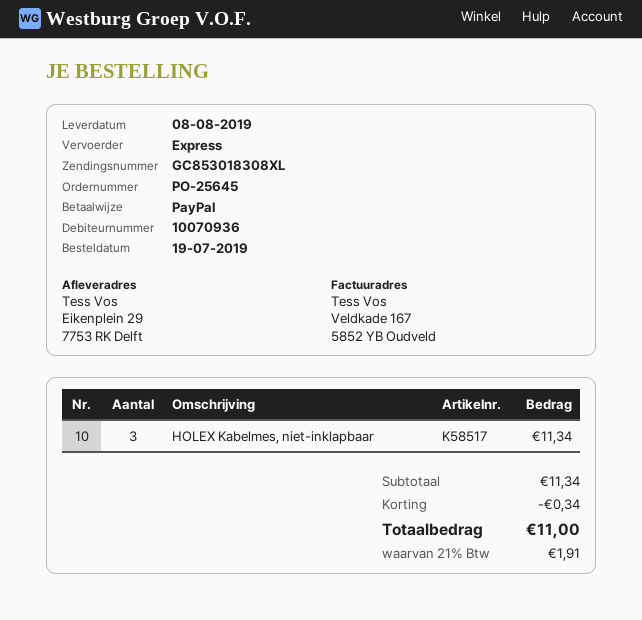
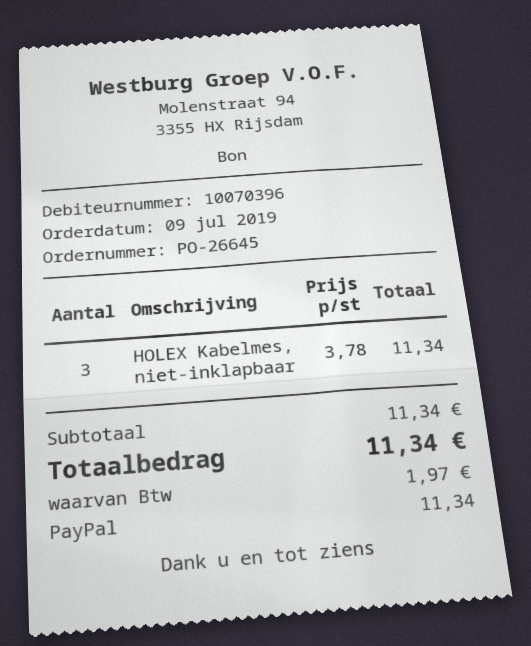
order number: PO-25645 -> PO-26645
order date: 2019-07-19 -> 2019-07-09
customer number: 10070936 -> 10070396
discount: 0.34 -> none
tax: 1.91 -> 1.97
total: 11.00 -> 11.34

